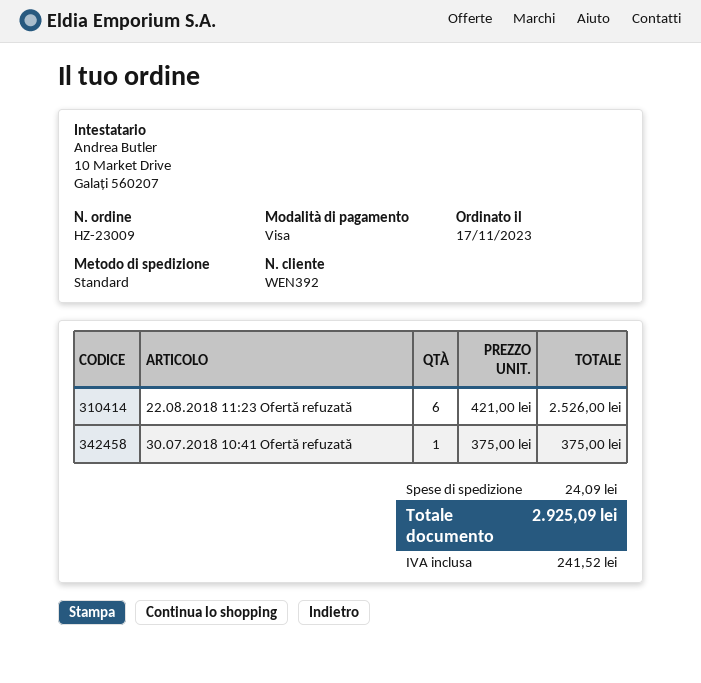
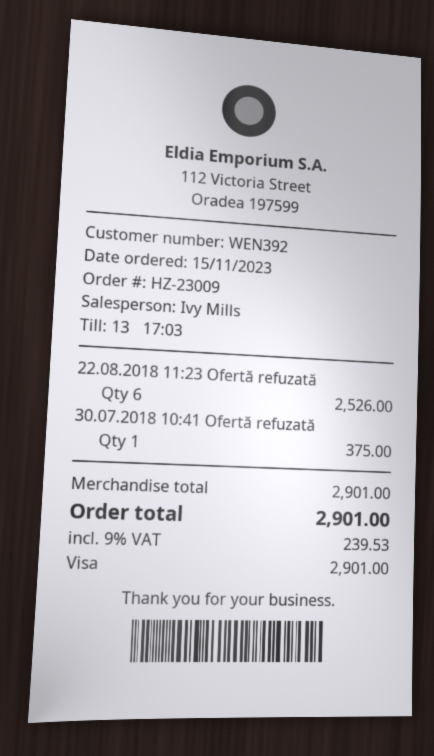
order date: 2023-11-17 -> 2023-11-15
shipping: 24.09 -> none
tax: 241.52 -> 239.53
total: 2925.09 -> 2901.00

